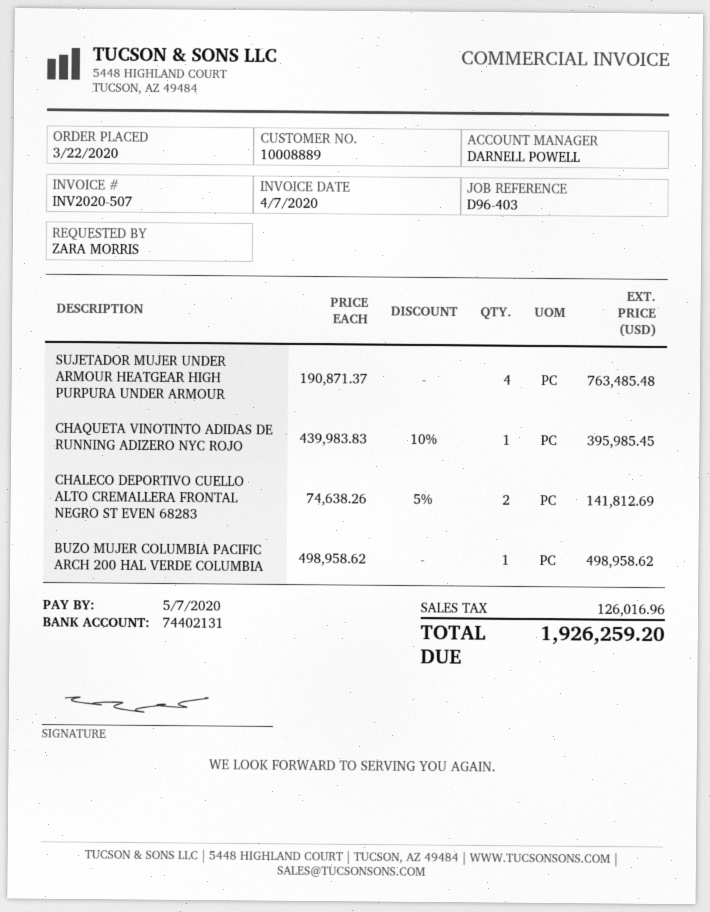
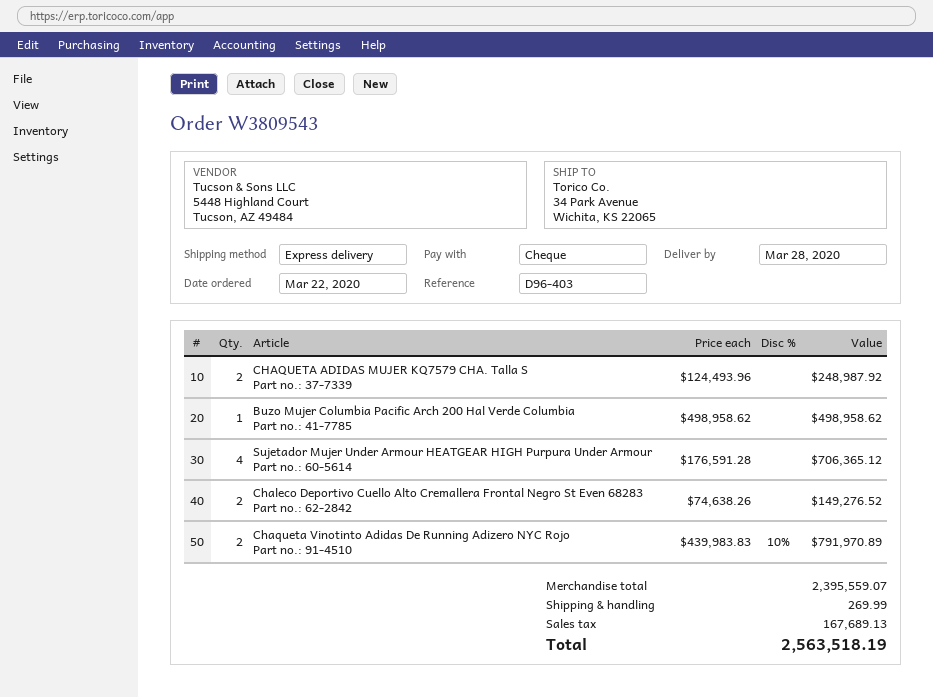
SUJETADOR MUJER UNDER ARMOUR HEATGEAR HIGH PURPURA UNDER ARMOUR: 4 x 190871.37 = 763485.48 -> 4 x 176591.28 = 706365.12
CHAQUETA VINOTINTO ADIDAS DE RUNNING ADIZERO NYC ROJO: 1 x 439983.83 - 10% = 395985.45 -> 2 x 439983.83 - 10% = 791970.89
CHALECO DEPORTIVO CUELLO ALTO CREMALLERA FRONTAL NEGRO ST EVEN 68283: 2 x 74638.26 - 5% = 141812.69 -> 2 x 74638.26 = 149276.52
CHAQUETA ADIDAS MUJER KQ7579 CHA. Talla S: none -> 2 x 124493.96 = 248987.92
shipping: none -> 269.99
tax: 126016.96 -> 167689.13
total: 1926259.20 -> 2563518.19

